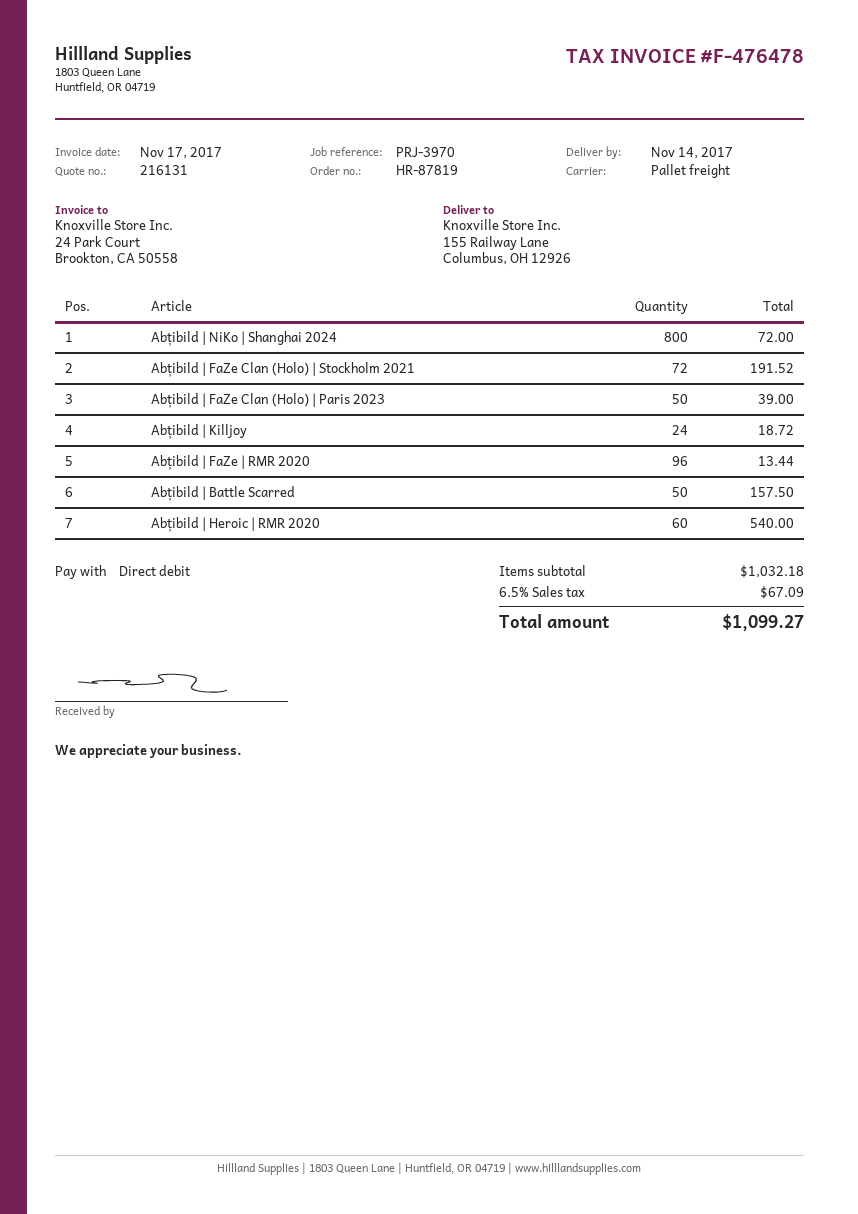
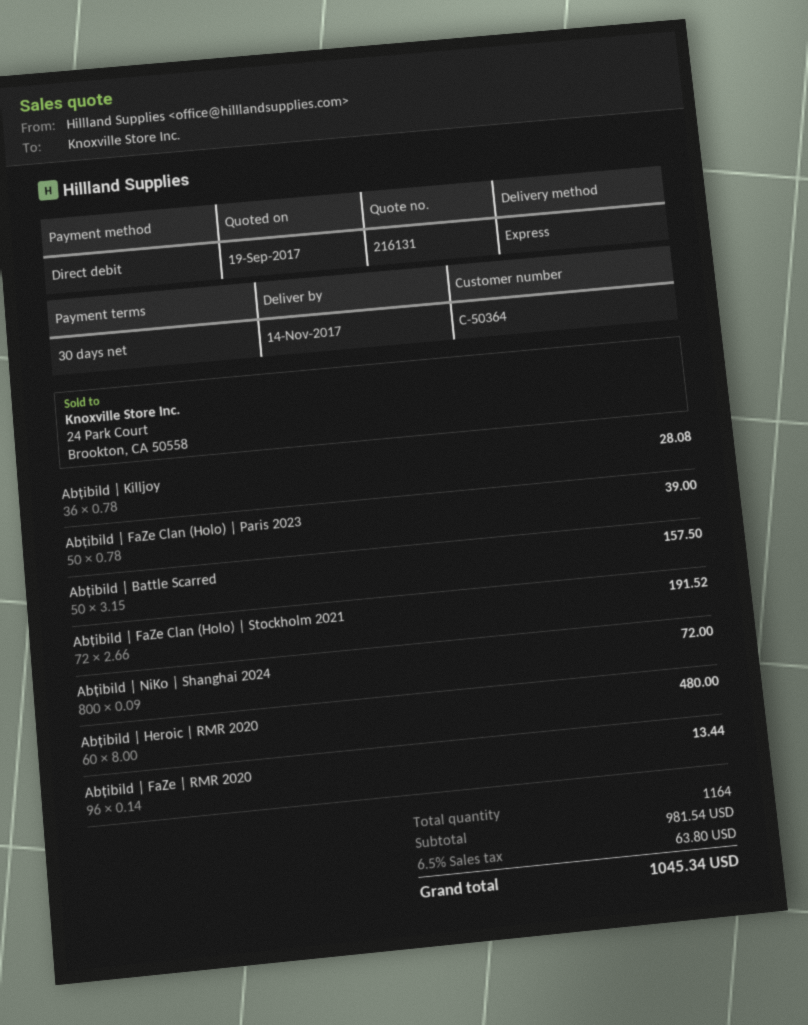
shipping method: pallet freight -> express
Abțibild | Killjoy: 24 for 18.72 -> 36 for 28.08
Abțibild | Heroic | RMR 2020: 60 for 540.00 -> 60 for 480.00
subtotal: 1032.18 -> 981.54
tax: 6.5% = 67.09 -> 6.5% = 63.80
total: 1099.27 -> 1045.34

